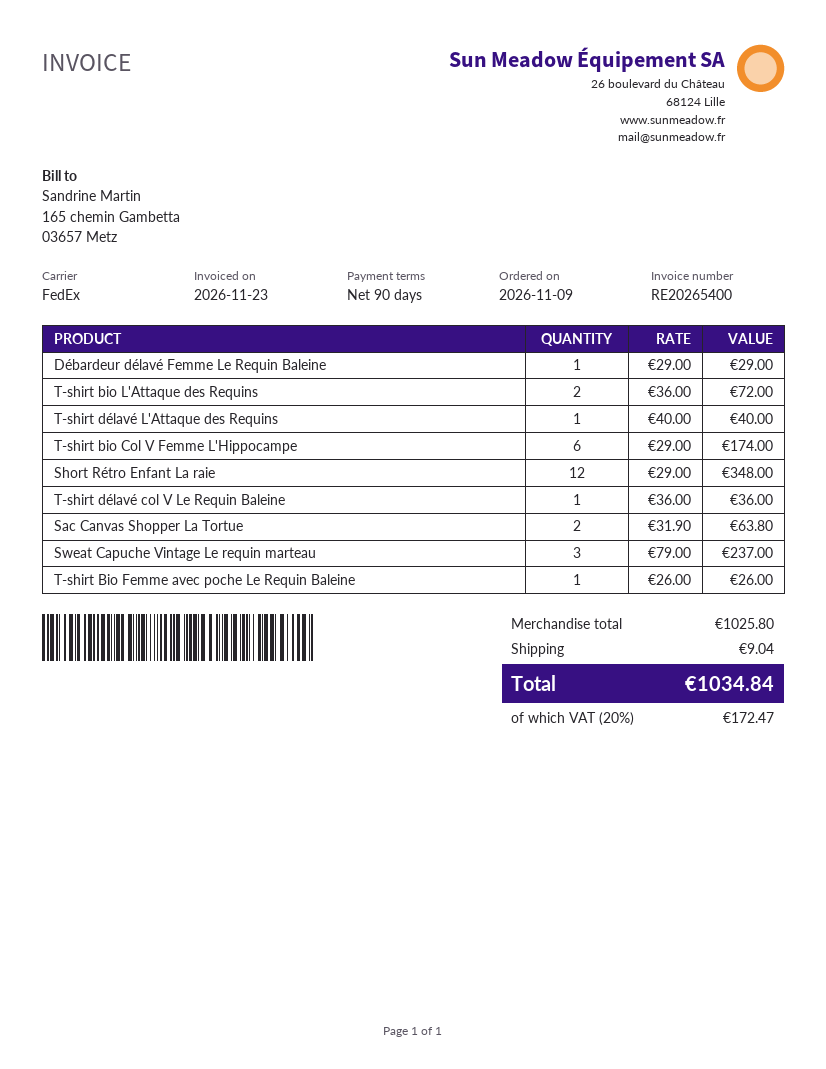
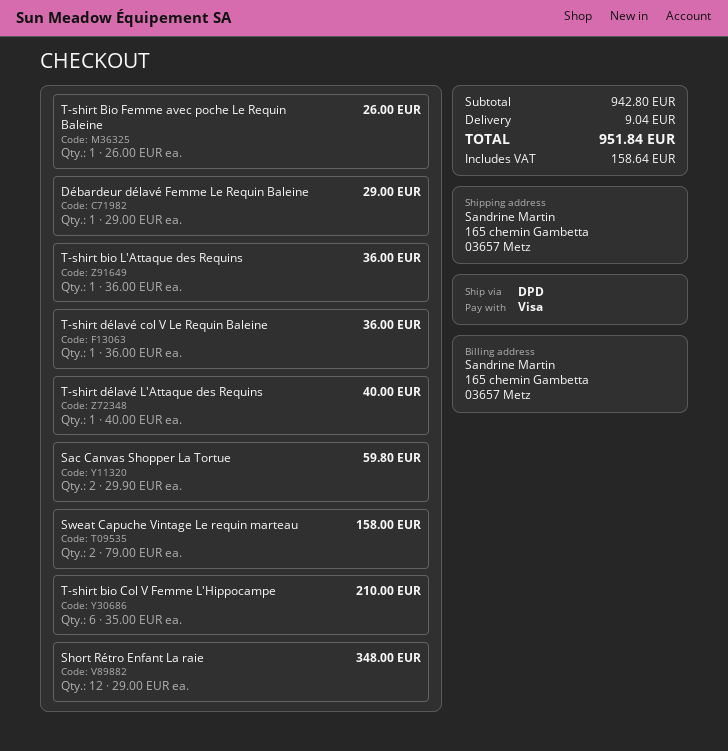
shipping method: FedEx -> DPD
T-shirt bio L'Attaque des Requins: 2 x 36.00 = 72.00 -> 1 x 36.00 = 36.00
T-shirt bio Col V Femme L'Hippocampe: 6 x 29.00 = 174.00 -> 6 x 35.00 = 210.00
Sac Canvas Shopper La Tortue: 2 x 31.90 = 63.80 -> 2 x 29.90 = 59.80
Sweat Capuche Vintage Le requin marteau: 3 x 79.00 = 237.00 -> 2 x 79.00 = 158.00
subtotal: 1025.80 -> 942.80
tax: 172.47 -> 158.64
total: 1034.84 -> 951.84

